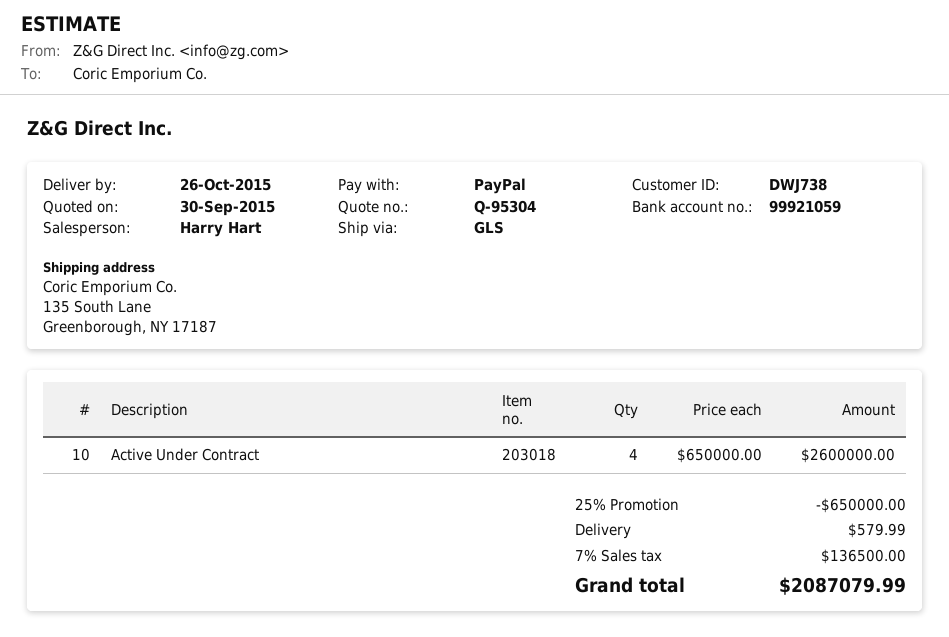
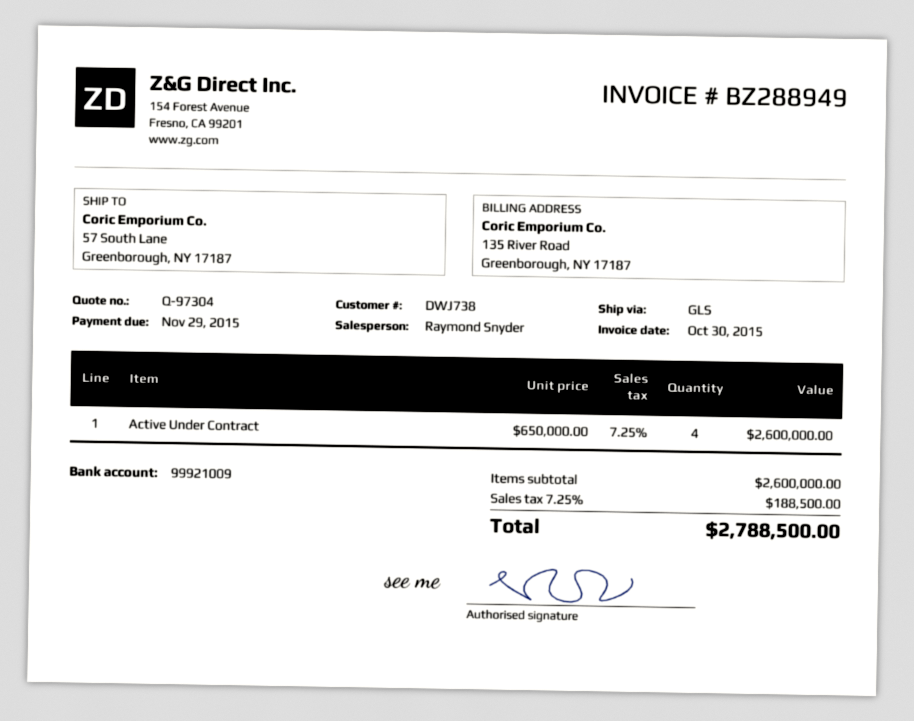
quote number: Q-95304 -> Q-97304
sales rep: Harry Hart -> Raymond Snyder
bank account: 99921059 -> 99921009
ship to: 135 South Lane, Greenborough, NY 17187 -> 57 South Lane, Greenborough, NY 17187
discount: 25% = 650000.00 -> none
shipping: 579.99 -> none
tax: 7% = 136500.00 -> 7.25% = 188500.00
total: 2087079.99 -> 2788500.00

